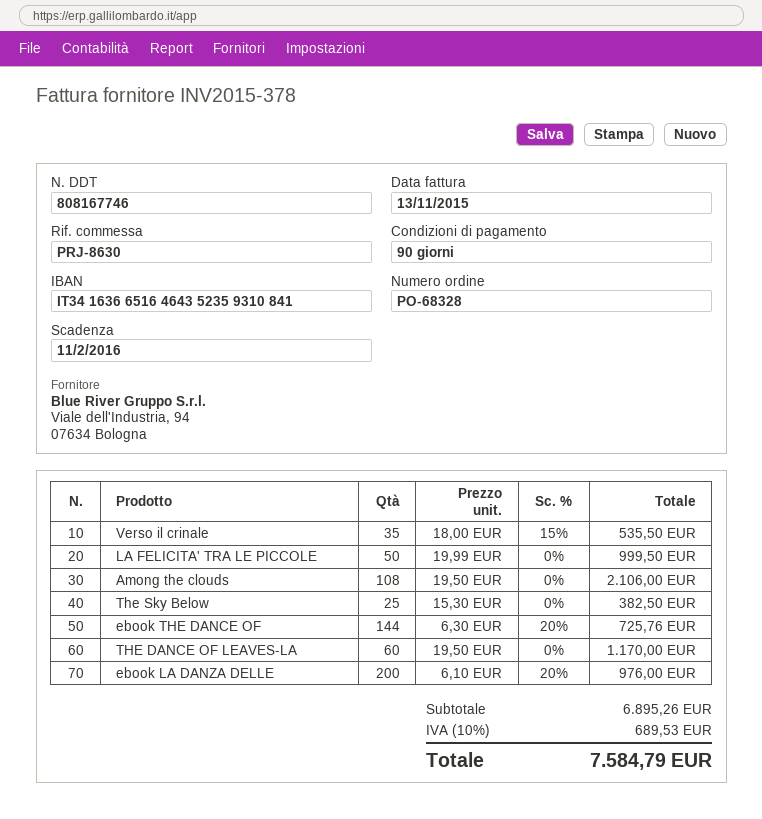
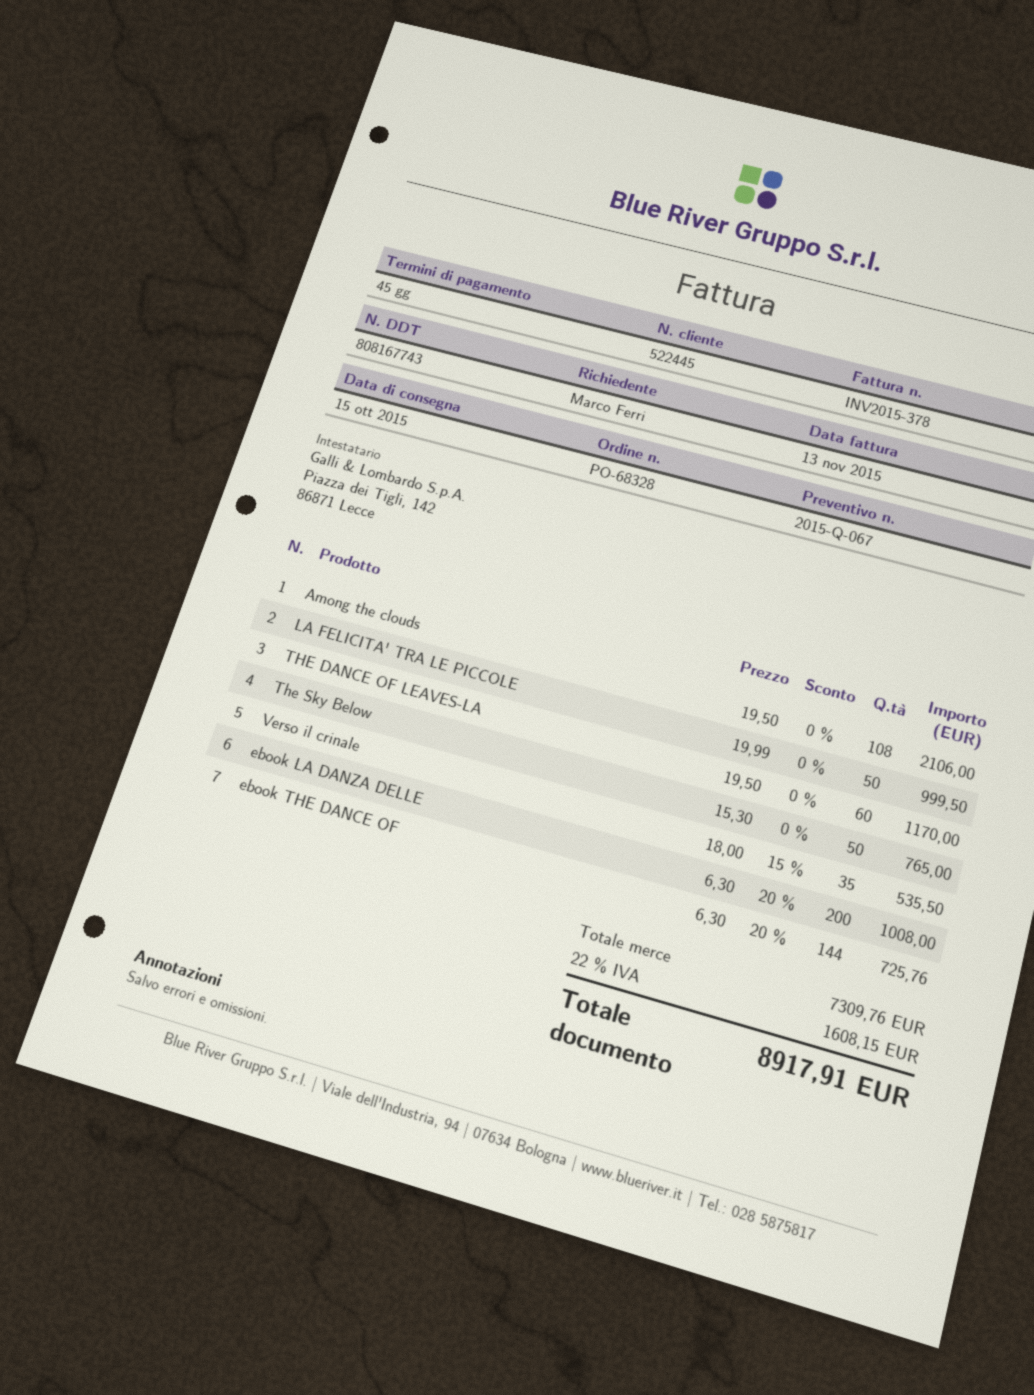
delivery note number: 808167746 -> 808167743
payment terms: 90 days -> 45 days
The Sky Below: 25 x 15.30 = 382.50 -> 50 x 15.30 = 765.00
ebook LA DANZA DELLE: 200 x 6.10 - 20% = 976.00 -> 200 x 6.30 - 20% = 1008.00
subtotal: 6895.26 -> 7309.76
tax: 10% = 689.53 -> 22% = 1608.15
total: 7584.79 -> 8917.91

